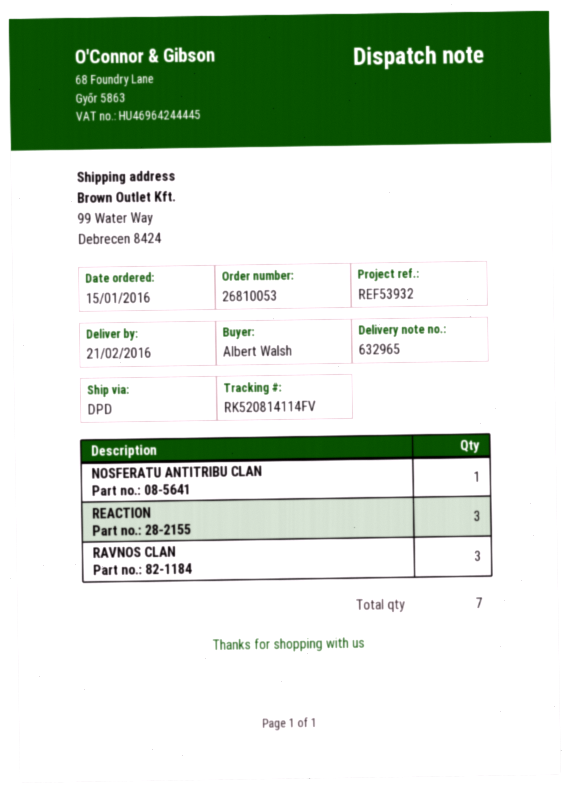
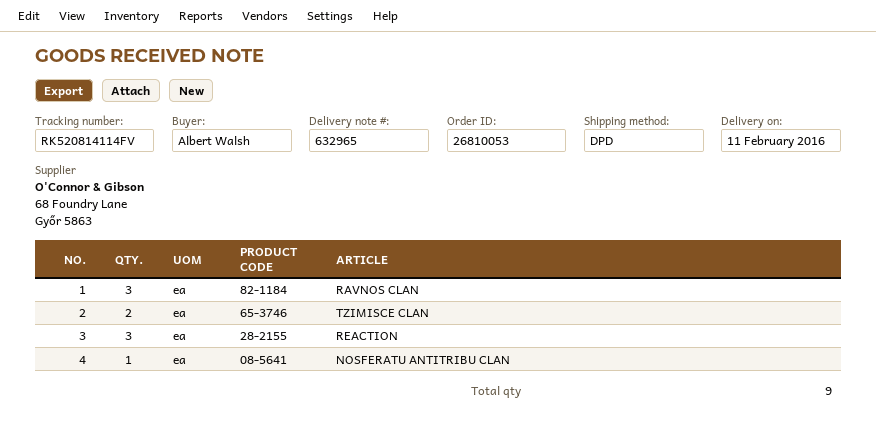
delivery date: 2016-02-21 -> 2016-02-11
TZIMISCE CLAN: none -> 2
total quantity: 7 -> 9

